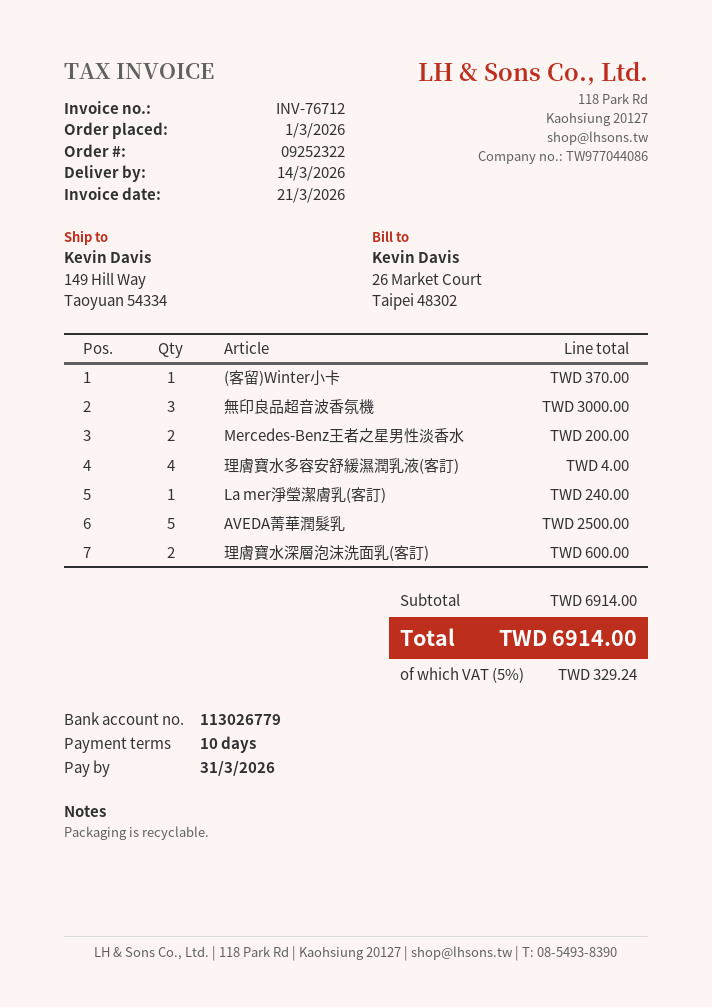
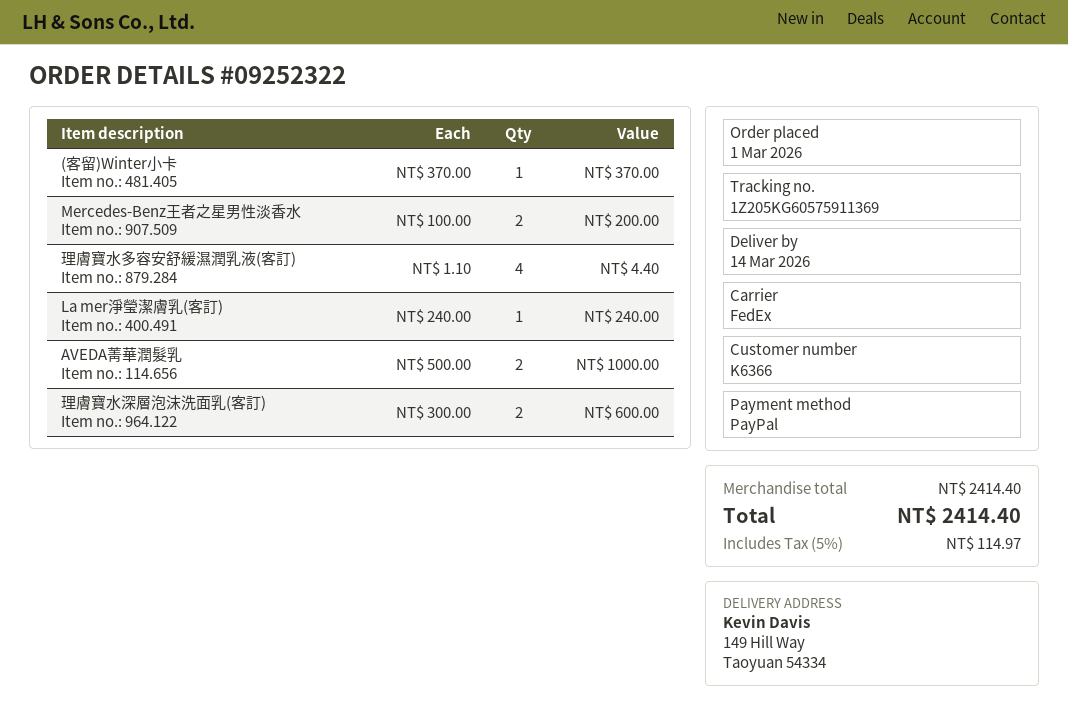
無印良品超音波香氛機: 3 for 3000.00 -> none
理膚寶水多容安舒緩濕潤乳液(客訂): 4 for 4.00 -> 4 for 4.40
AVEDA菁華潤髮乳: 5 for 2500.00 -> 2 for 1000.00
subtotal: 6914.00 -> 2414.40
tax: 5% = 329.24 -> 5% = 114.97
total: 6914.00 -> 2414.40

